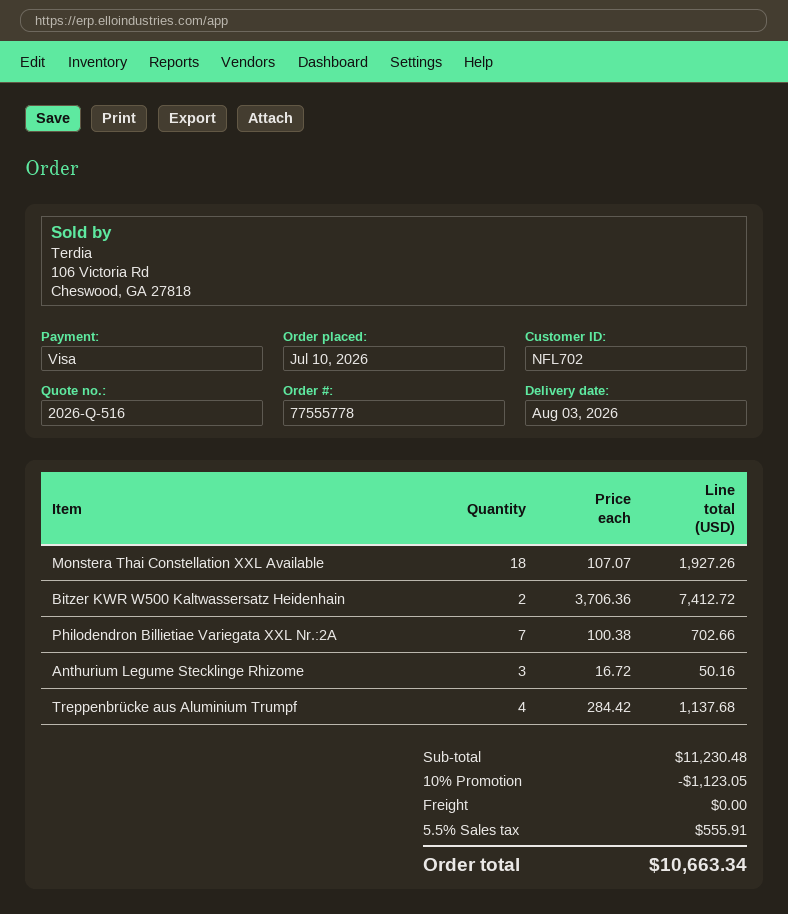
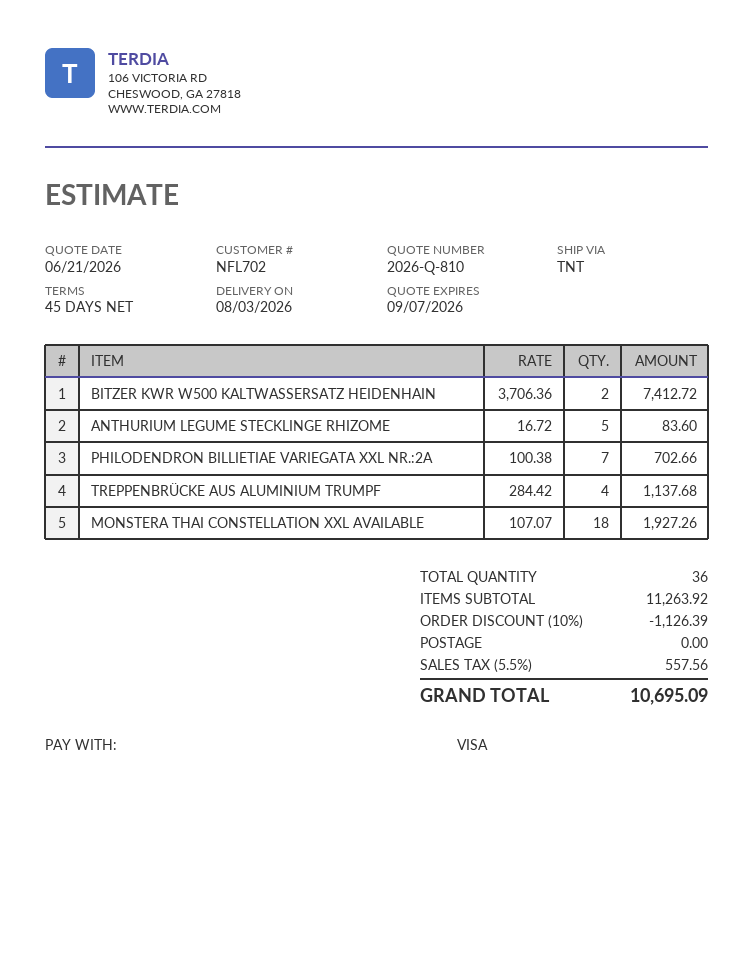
quote number: 2026-Q-516 -> 2026-Q-810
Anthurium Legume Stecklinge Rhizome: 3 x 16.72 = 50.16 -> 5 x 16.72 = 83.60
subtotal: 11230.48 -> 11263.92
discount: 10% = 1123.05 -> 10% = 1126.39
tax: 5.5% = 555.91 -> 5.5% = 557.56
total: 10663.34 -> 10695.09

